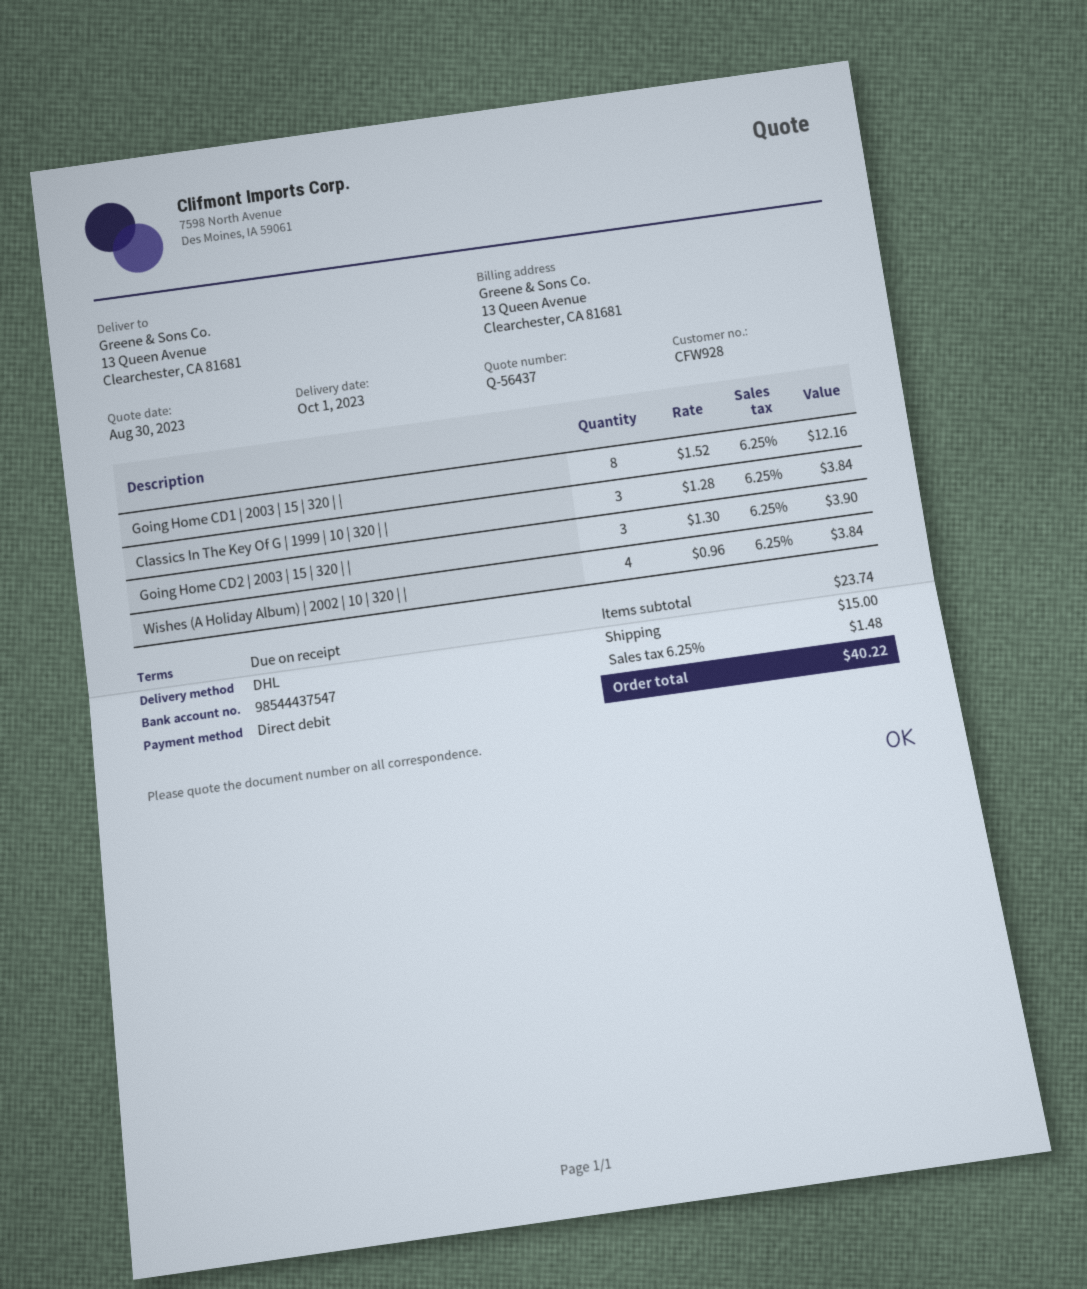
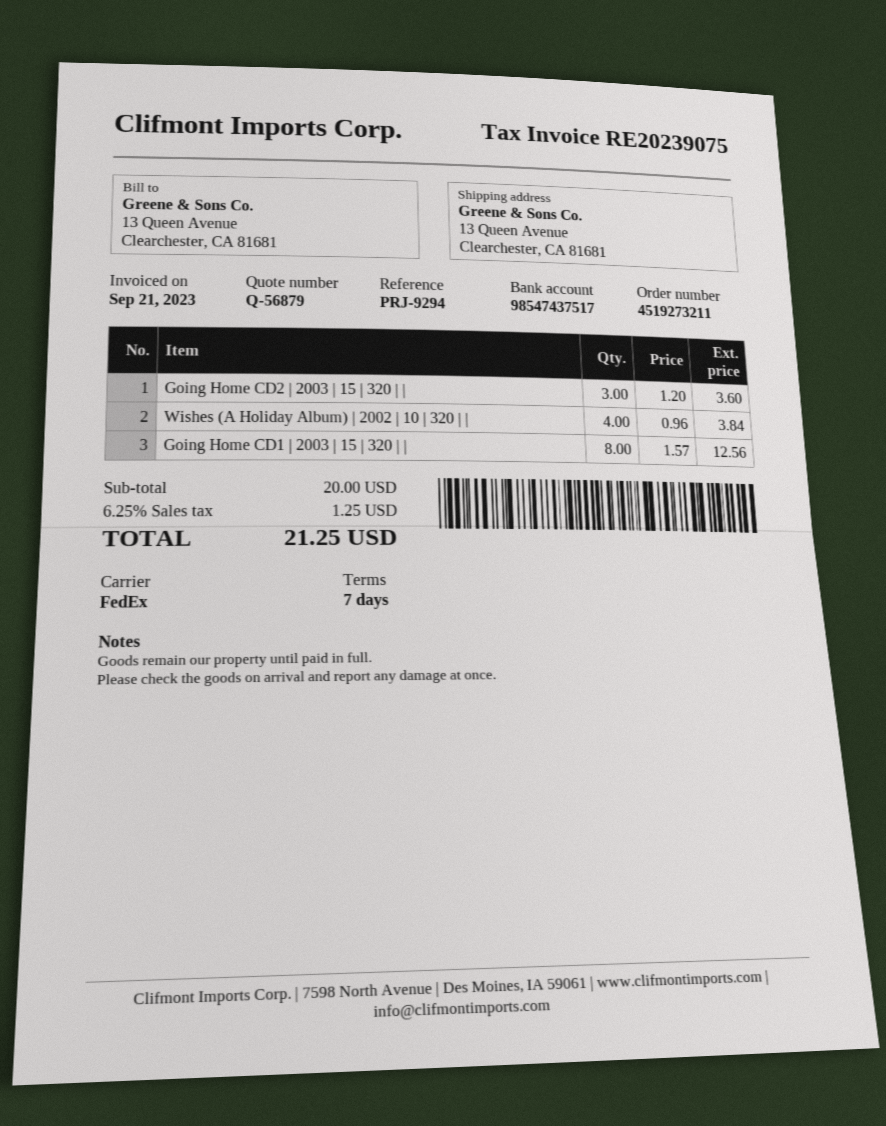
quote number: Q-56437 -> Q-56879
payment terms: on receipt -> 7 days
bank account: 98544437547 -> 98547437517
shipping method: DHL -> FedEx
Going Home CD1 | 2003 | 15 | 320 | |: 8 x 1.52 = 12.16 -> 8 x 1.57 = 12.56
Classics In The Key Of G | 1999 | 10 | 320 | |: 3 x 1.28 = 3.84 -> none
Going Home CD2 | 2003 | 15 | 320 | |: 3 x 1.30 = 3.90 -> 3 x 1.20 = 3.60
subtotal: 23.74 -> 20.00
shipping: 15.00 -> none
tax: 6.25% = 1.48 -> 6.25% = 1.25
total: 40.22 -> 21.25

